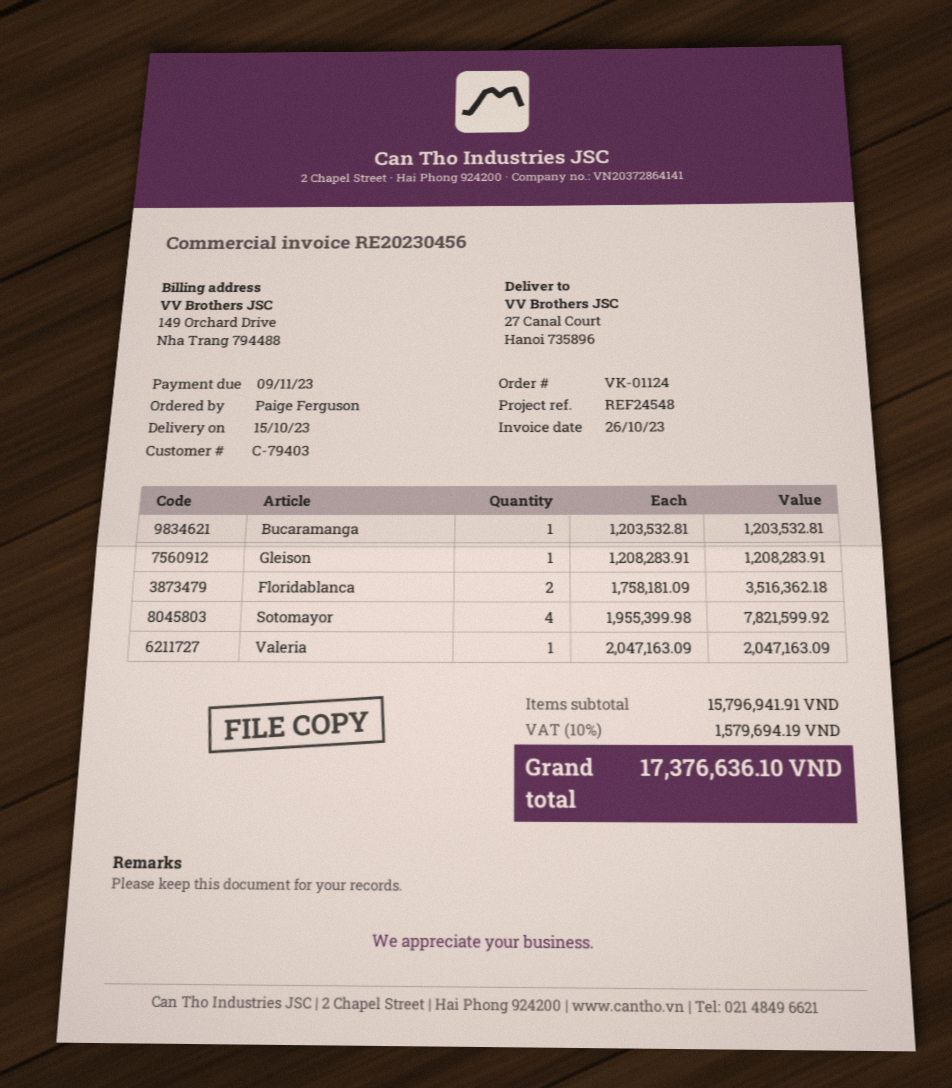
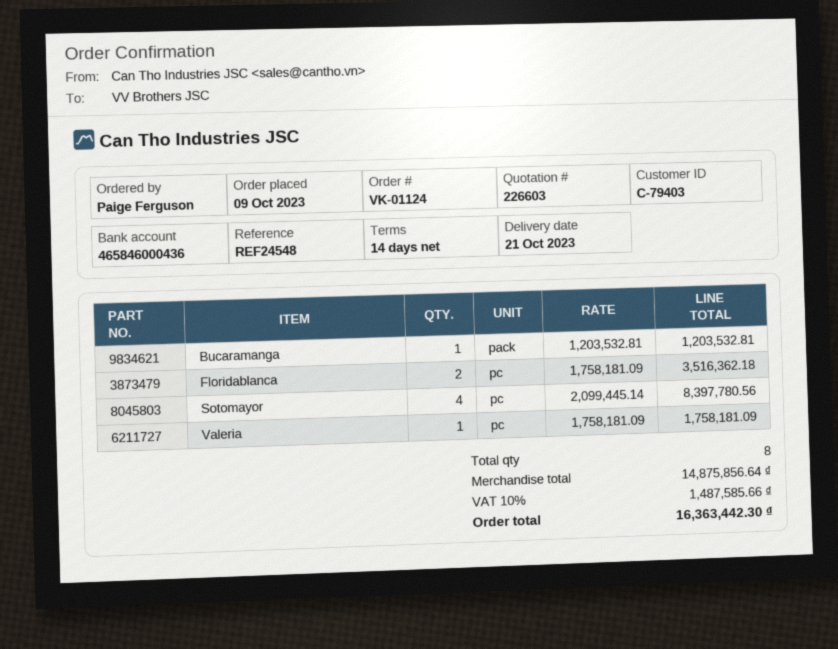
delivery date: 2023-10-15 -> 2023-10-21
Gleison: 1 x 1208283.91 = 1208283.91 -> none
Sotomayor: 4 x 1955399.98 = 7821599.92 -> 4 x 2099445.14 = 8397780.56
Valeria: 1 x 2047163.09 = 2047163.09 -> 1 x 1758181.09 = 1758181.09
subtotal: 15796941.91 -> 14875856.64
tax: 10% = 1579694.19 -> 10% = 1487585.66
total: 17376636.10 -> 16363442.30

